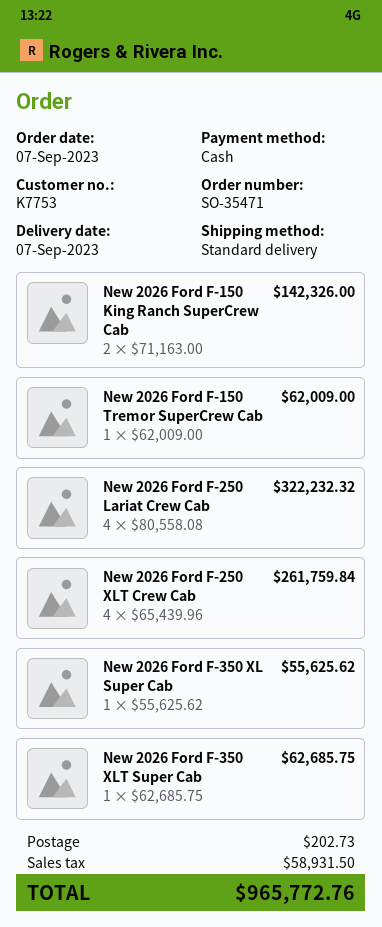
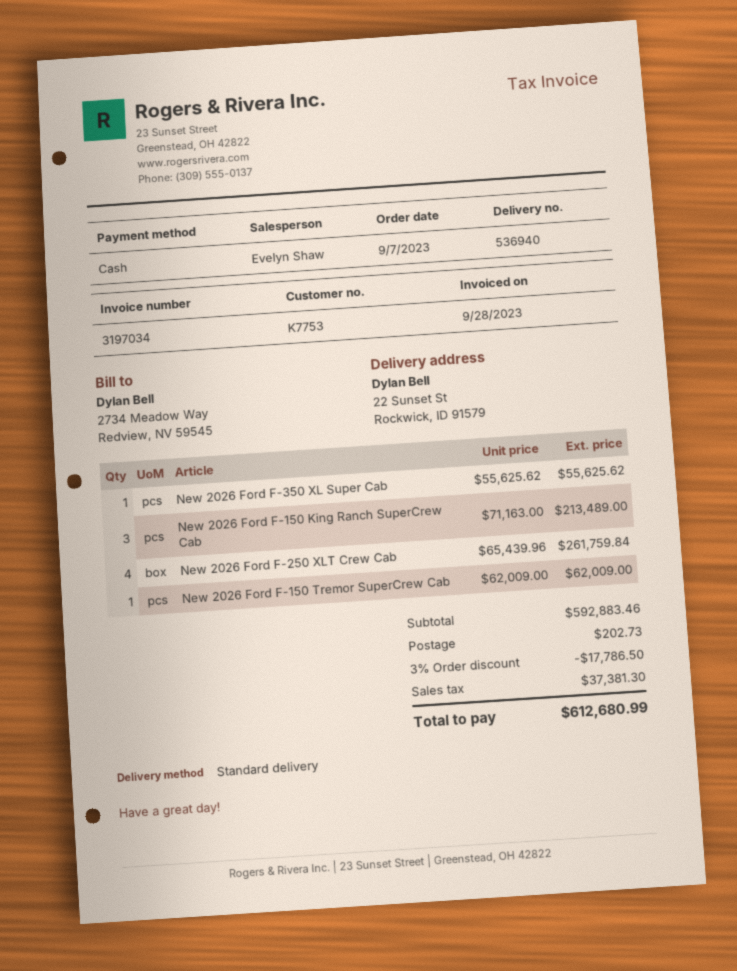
New 2026 Ford F-150 King Ranch SuperCrew Cab: 2 x 71163.00 = 142326.00 -> 3 x 71163.00 = 213489.00
New 2026 Ford F-250 Lariat Crew Cab: 4 x 80558.08 = 322232.32 -> none
New 2026 Ford F-350 XLT Super Cab: 1 x 62685.75 = 62685.75 -> none
discount: none -> 3% = 17786.50
tax: 58931.50 -> 37381.30
total: 965772.76 -> 612680.99

